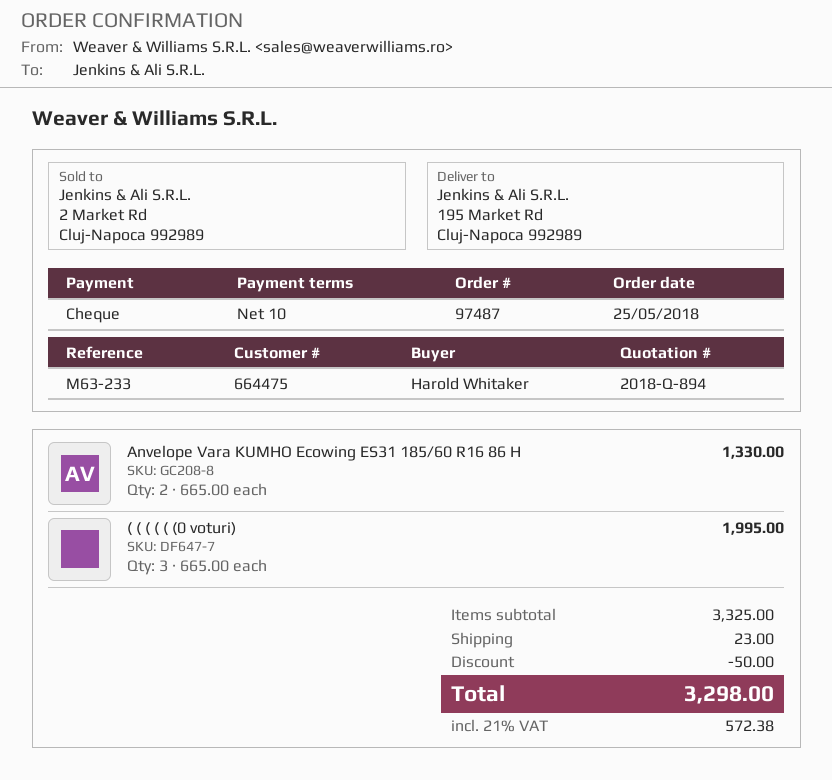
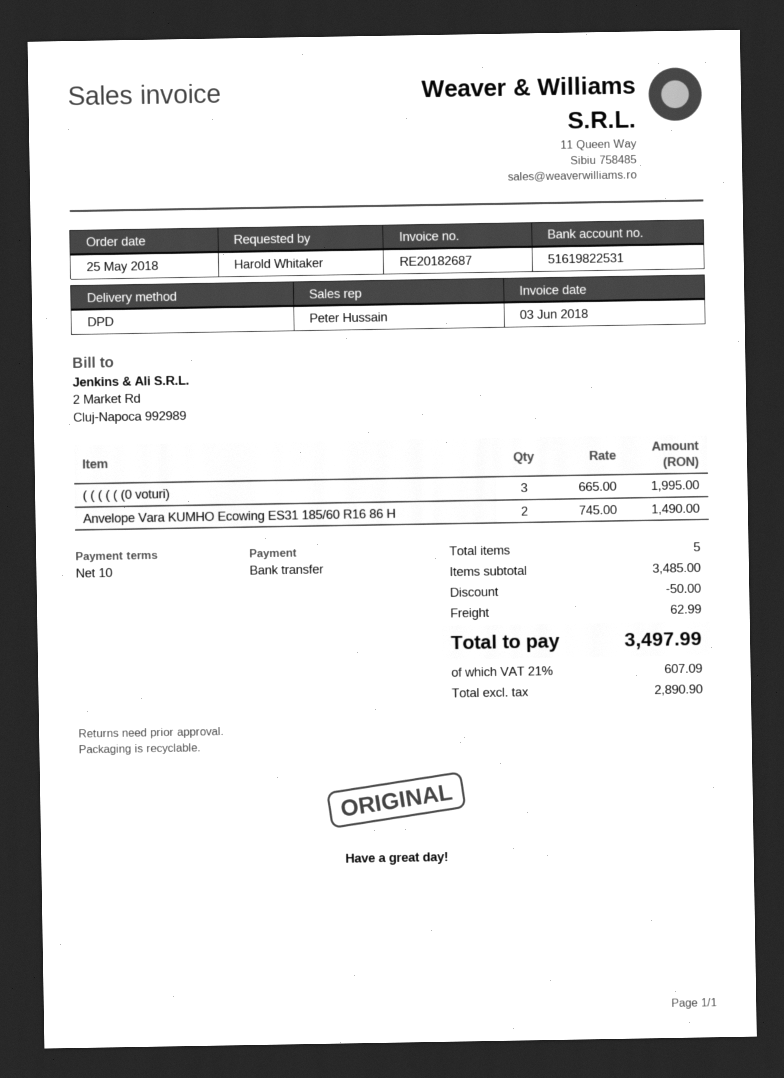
payment method: cheque -> bank transfer
Anvelope Vara KUMHO Ecowing ES31 185/60 R16 86 H: 2 x 665.00 = 1330.00 -> 2 x 745.00 = 1490.00
subtotal: 3325.00 -> 3485.00
shipping: 23.00 -> 62.99
tax: 21% = 572.38 -> 21% = 607.09
total: 3298.00 -> 3497.99

